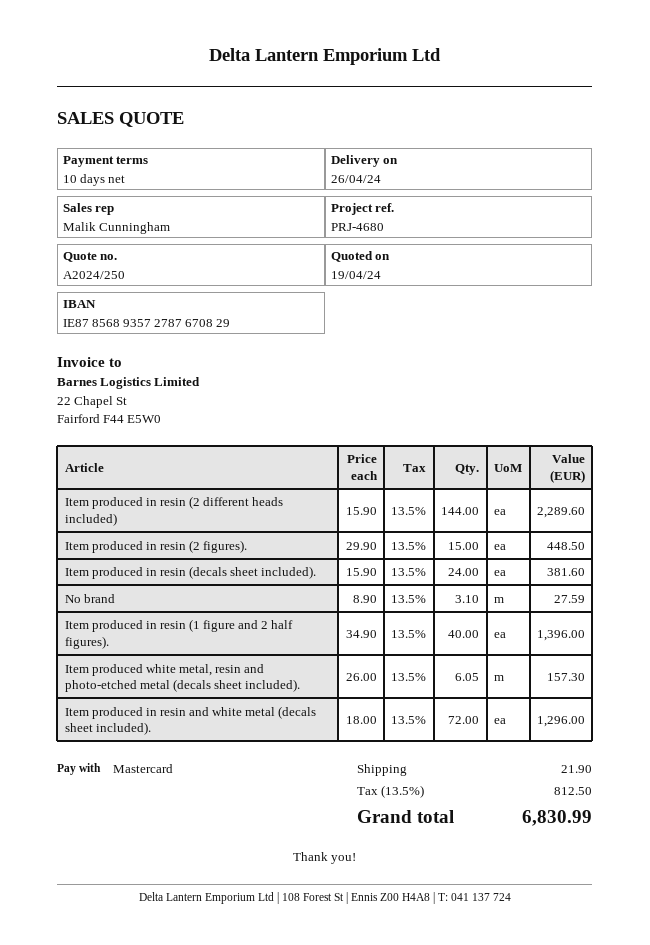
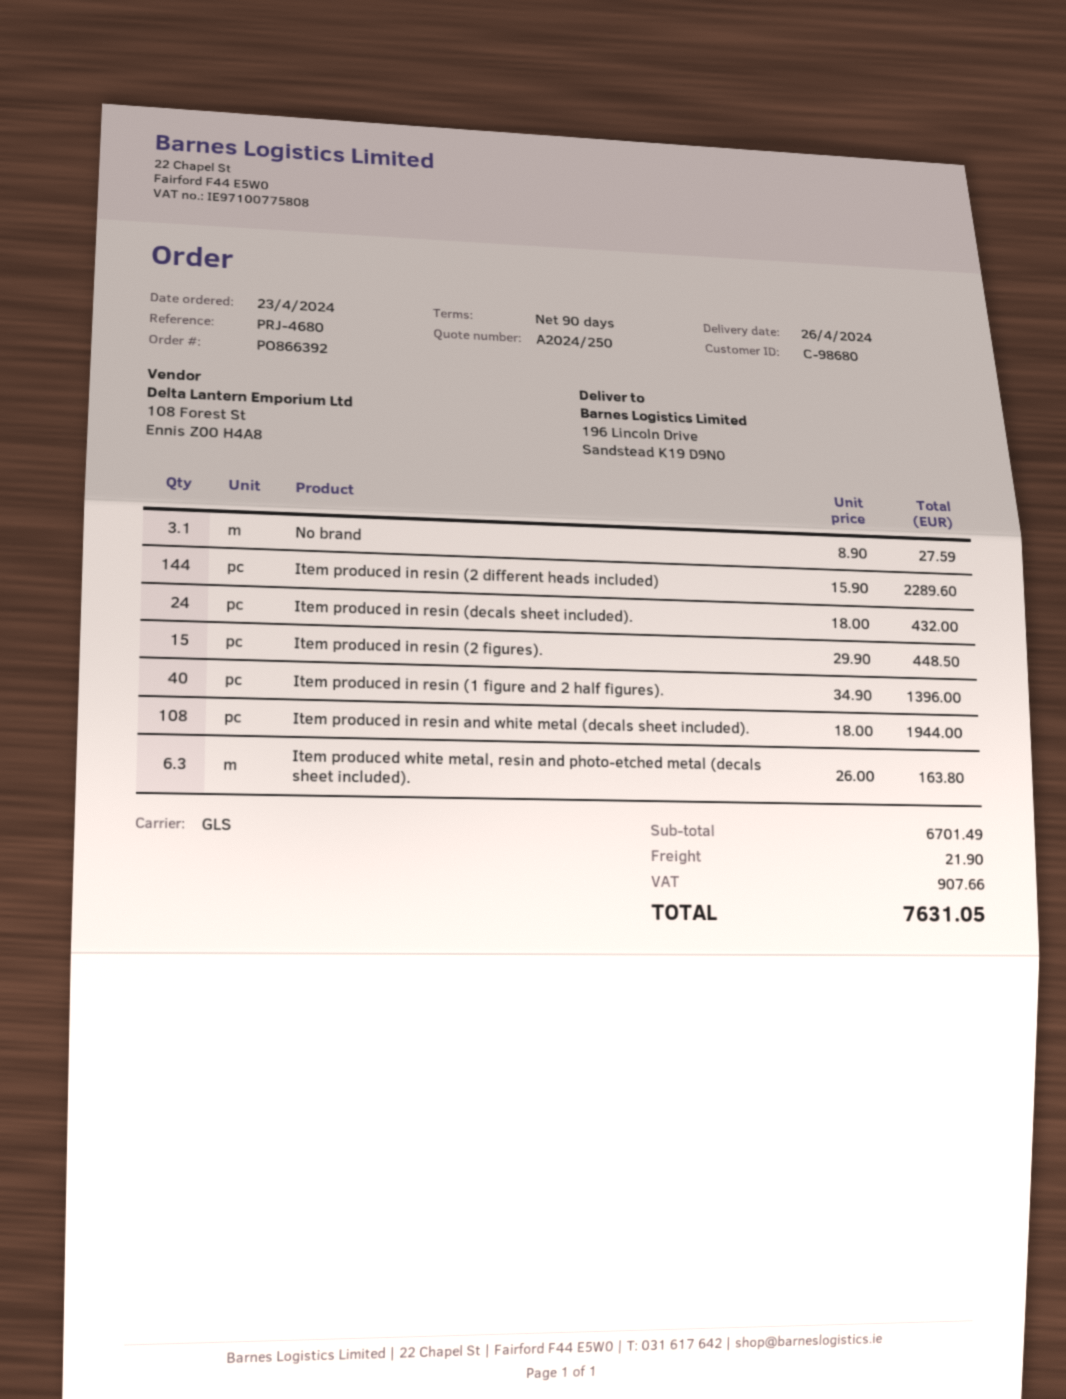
payment terms: 10 days -> 90 days
Item produced in resin (decals sheet included).: 24 x 15.90 = 381.60 -> 24 x 18.00 = 432.00
Item produced white metal, resin and photo-etched metal (decals sheet included).: 6.05 x 26.00 = 157.30 -> 6.3 x 26.00 = 163.80
Item produced in resin and white metal (decals sheet included).: 72 x 18.00 = 1296.00 -> 108 x 18.00 = 1944.00
tax: 812.50 -> 907.66
total: 6830.99 -> 7631.05

